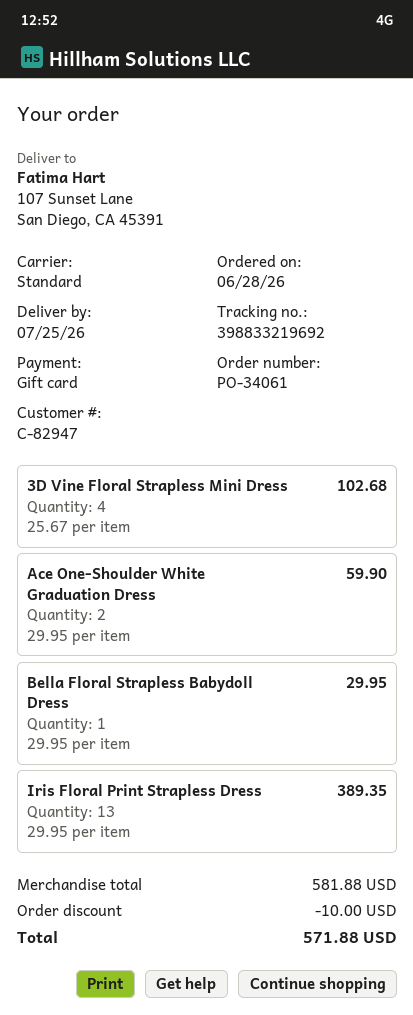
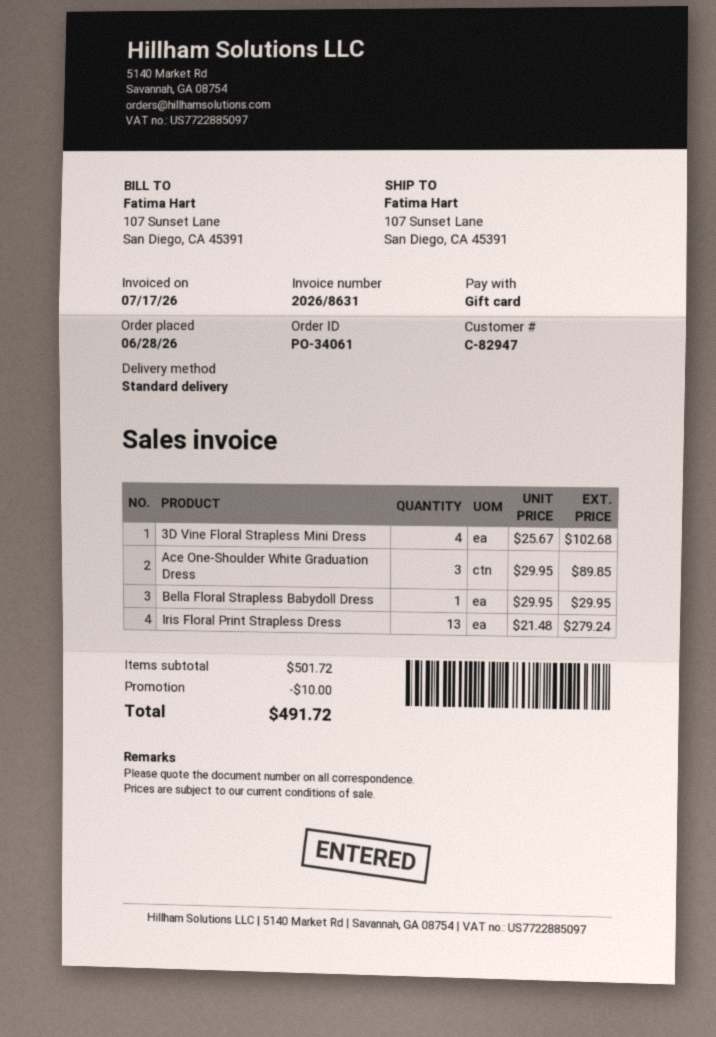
Ace One-Shoulder White Graduation Dress: 2 x 29.95 = 59.90 -> 3 x 29.95 = 89.85
Iris Floral Print Strapless Dress: 13 x 29.95 = 389.35 -> 13 x 21.48 = 279.24
subtotal: 581.88 -> 501.72
total: 571.88 -> 491.72

